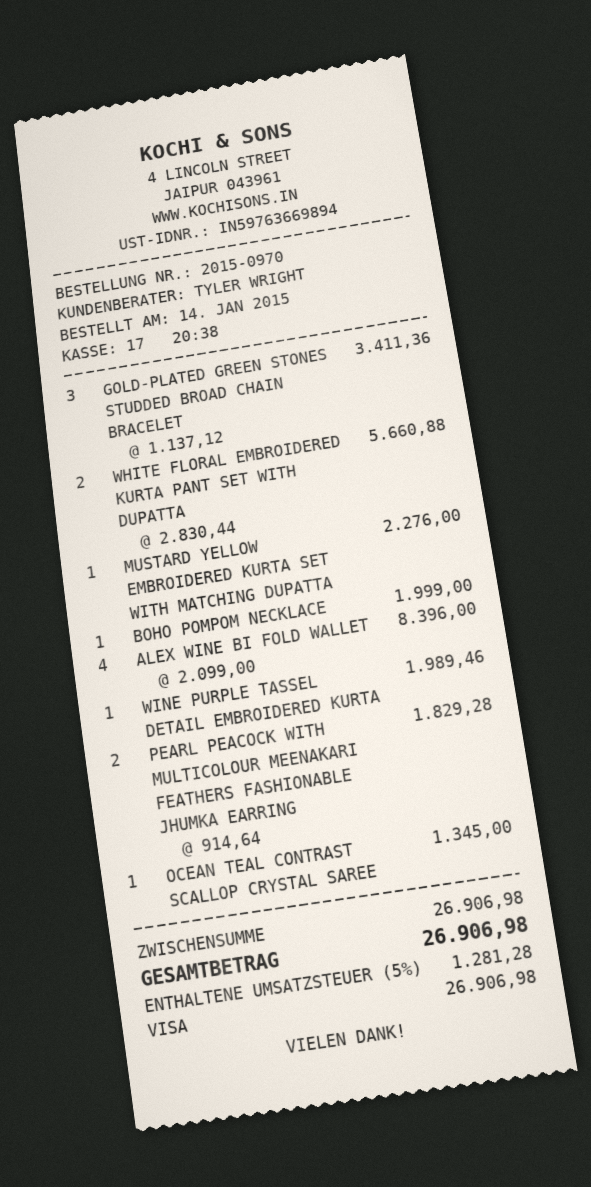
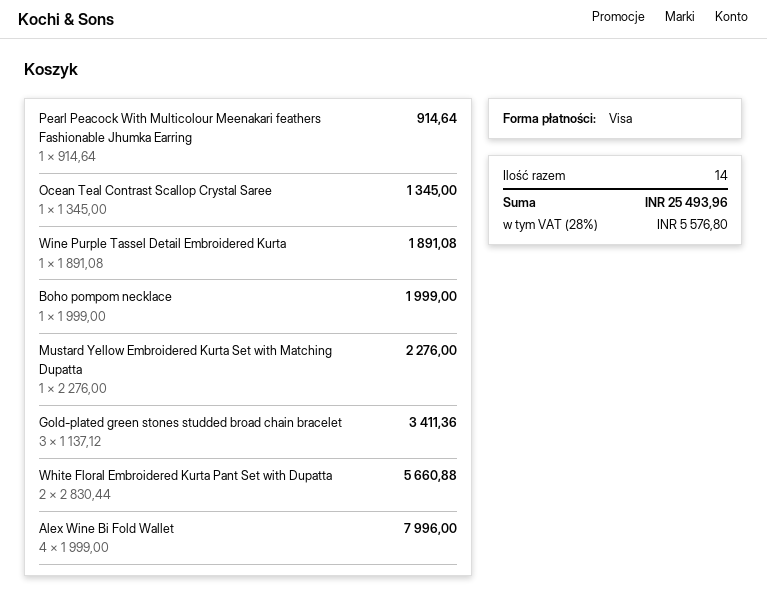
ALEX WINE BI FOLD WALLET: 4 x 2099.00 = 8396.00 -> 4 x 1999.00 = 7996.00
WINE PURPLE TASSEL DETAIL EMBROIDERED KURTA: 1 x 1989.46 = 1989.46 -> 1 x 1891.08 = 1891.08
PEARL PEACOCK WITH MULTICOLOUR MEENAKARI FEATHERS FASHIONABLE JHUMKA EARRING: 2 x 914.64 = 1829.28 -> 1 x 914.64 = 914.64
tax: 5% = 1281.28 -> 28% = 5576.80
total: 26906.98 -> 25493.96

